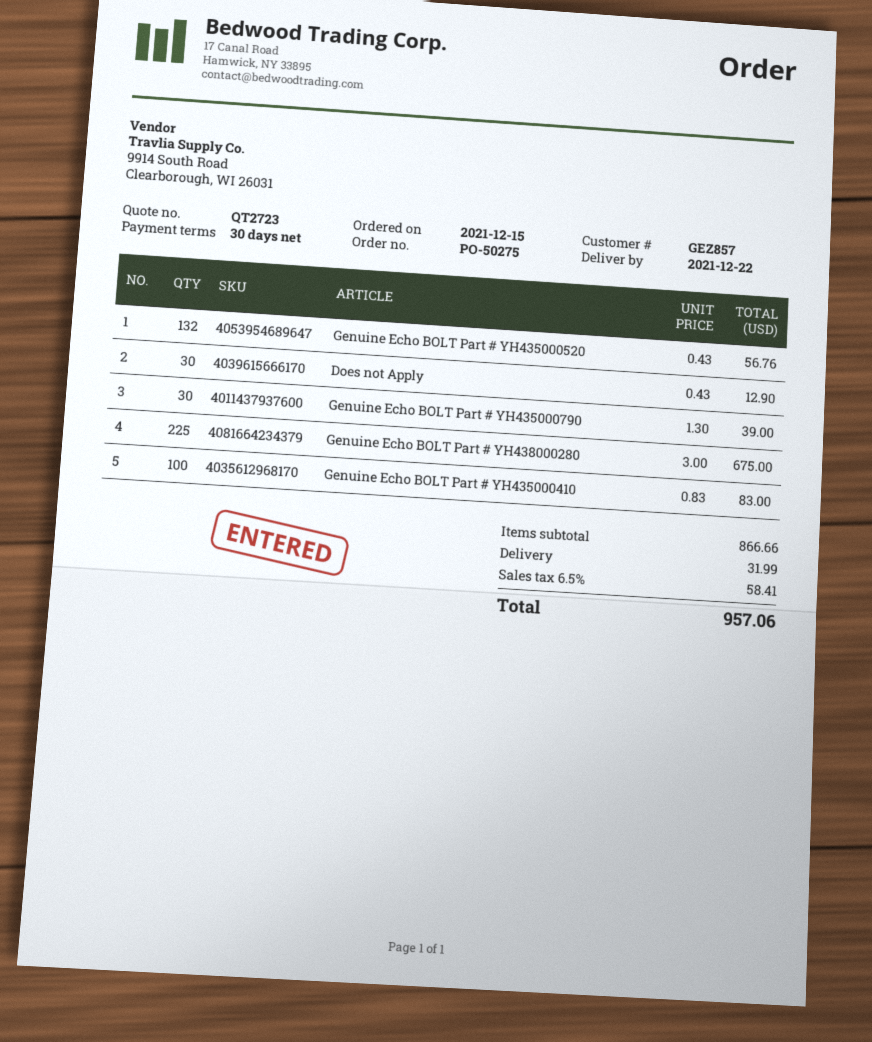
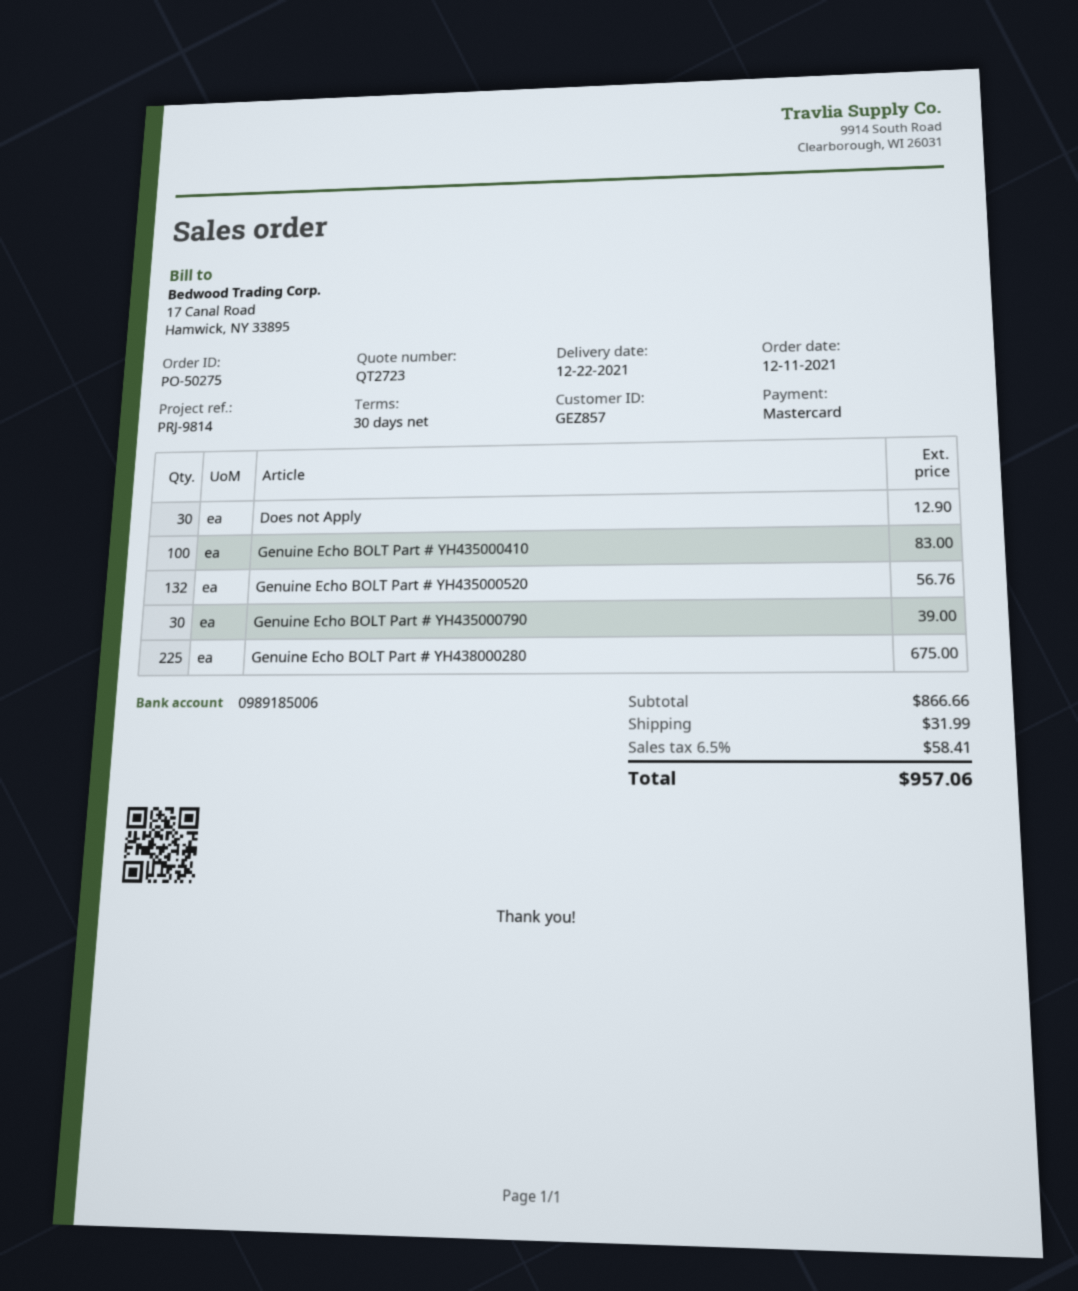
order date: 2021-12-15 -> 2021-12-11

